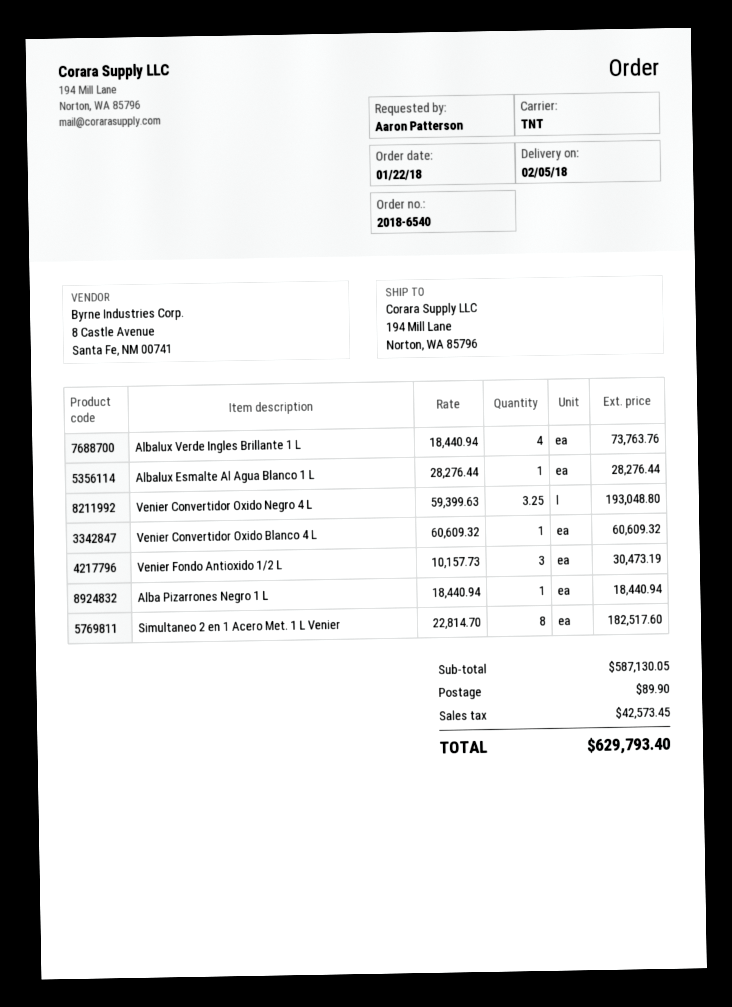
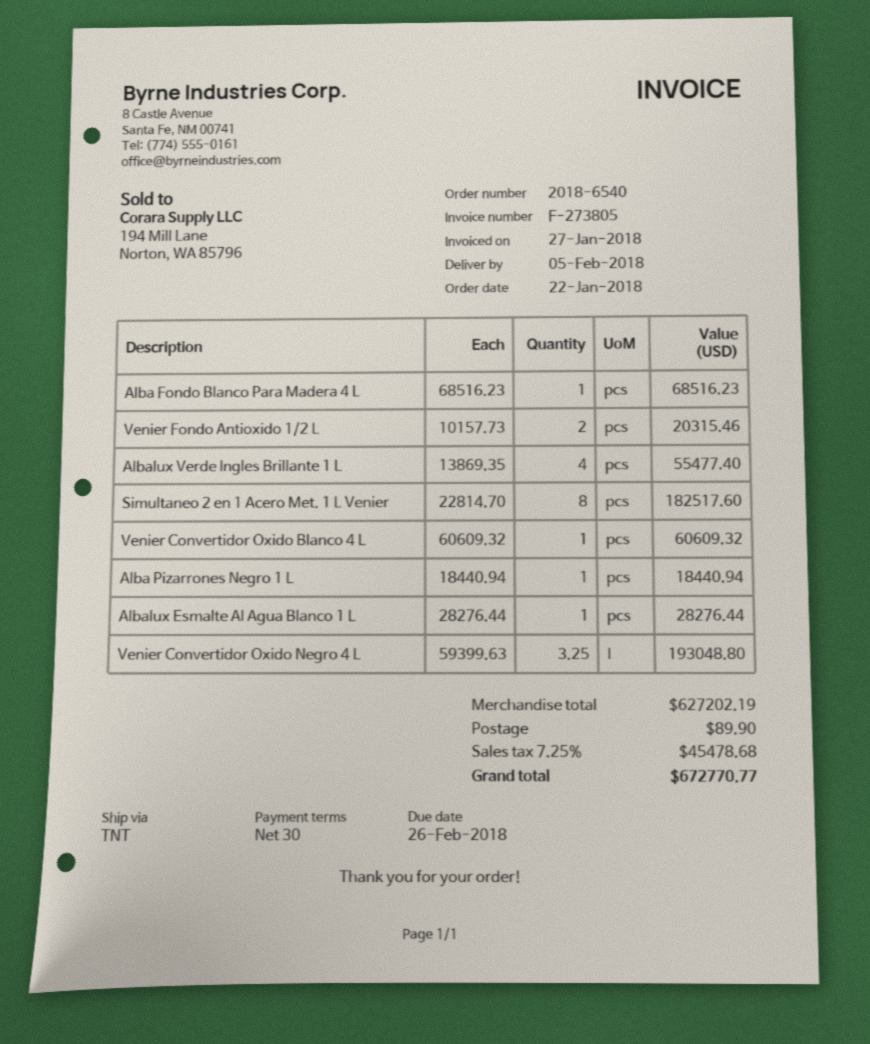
Albalux Verde Ingles Brillante 1 L: 4 x 18440.94 = 73763.76 -> 4 x 13869.35 = 55477.40
Venier Fondo Antioxido 1/2 L: 3 x 10157.73 = 30473.19 -> 2 x 10157.73 = 20315.46
Alba Fondo Blanco Para Madera 4 L: none -> 1 x 68516.23 = 68516.23
subtotal: 587130.05 -> 627202.19
tax: 42573.45 -> 45478.68
total: 629793.40 -> 672770.77

